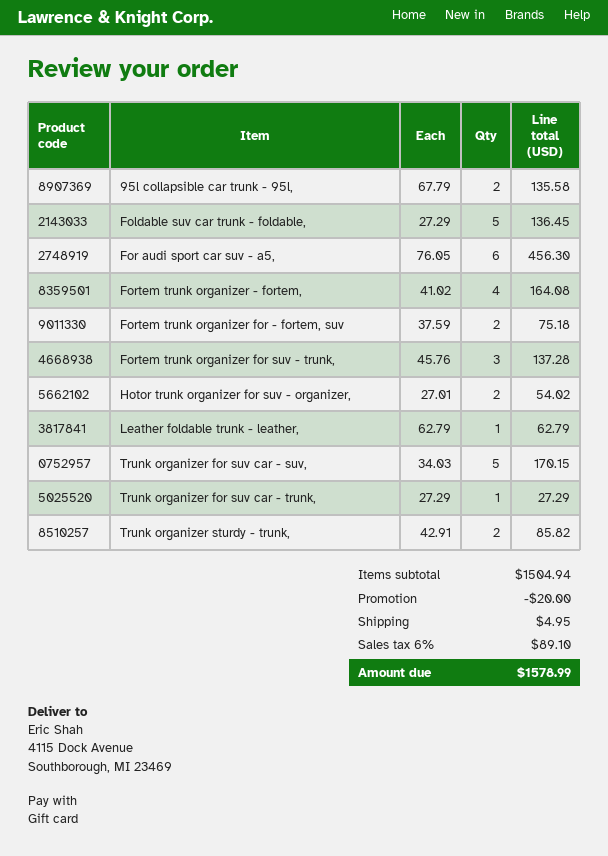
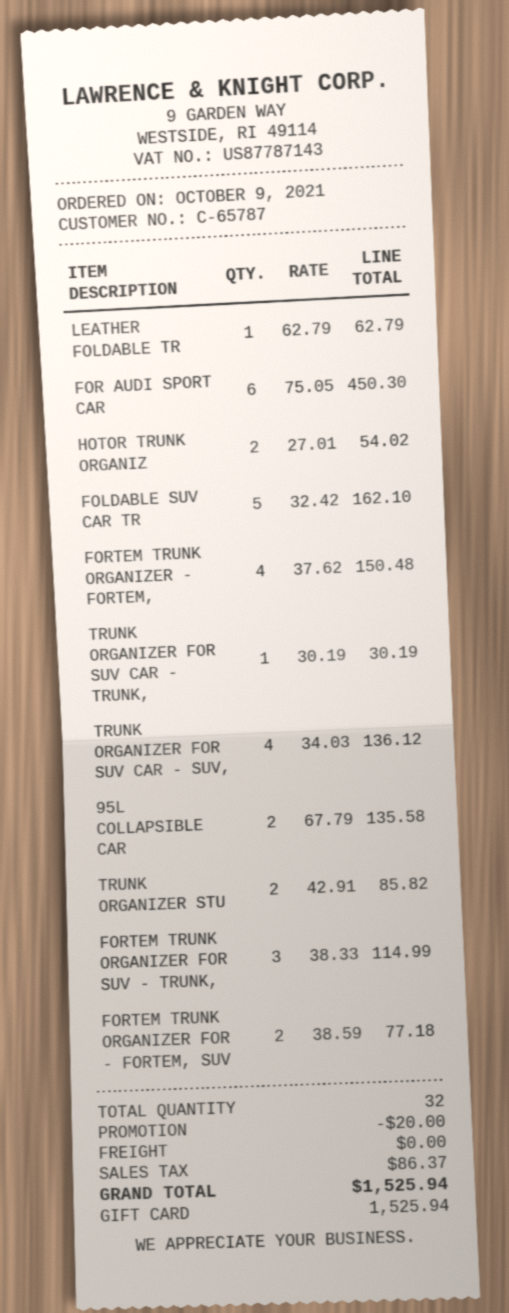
Foldable suv car trunk - foldable,: 5 x 27.29 = 136.45 -> 5 x 32.42 = 162.10
For audi sport car suv - a5,: 6 x 76.05 = 456.30 -> 6 x 75.05 = 450.30
Fortem trunk organizer - fortem,: 4 x 41.02 = 164.08 -> 4 x 37.62 = 150.48
Fortem trunk organizer for - fortem, suv: 2 x 37.59 = 75.18 -> 2 x 38.59 = 77.18
Fortem trunk organizer for suv - trunk,: 3 x 45.76 = 137.28 -> 3 x 38.33 = 114.99
Trunk organizer for suv car - suv,: 5 x 34.03 = 170.15 -> 4 x 34.03 = 136.12
Trunk organizer for suv car - trunk,: 1 x 27.29 = 27.29 -> 1 x 30.19 = 30.19
shipping: 4.95 -> 0.00
tax: 89.10 -> 86.37
total: 1578.99 -> 1525.94

